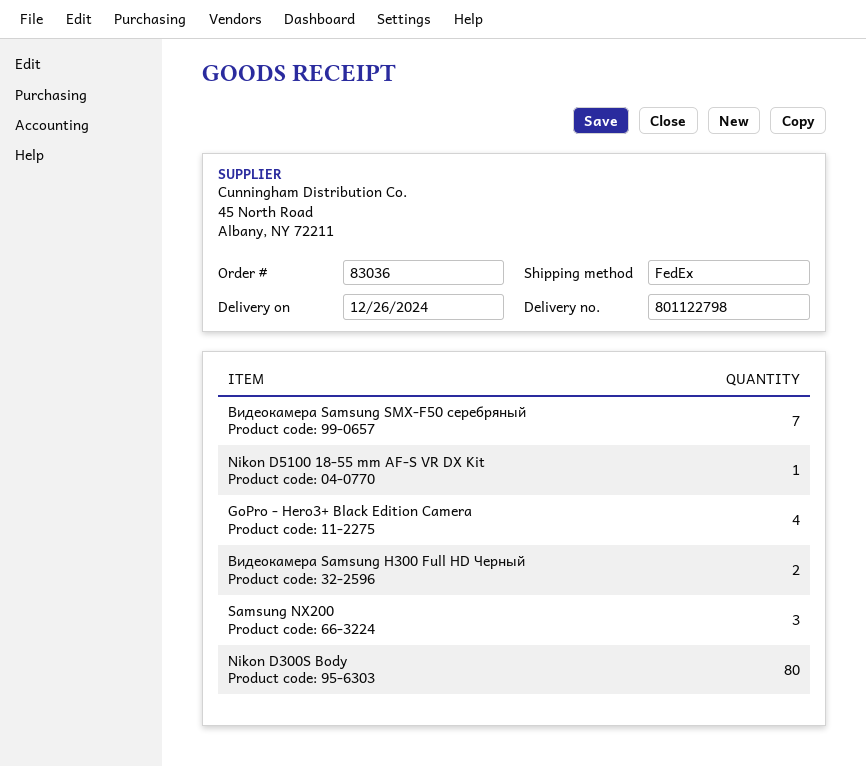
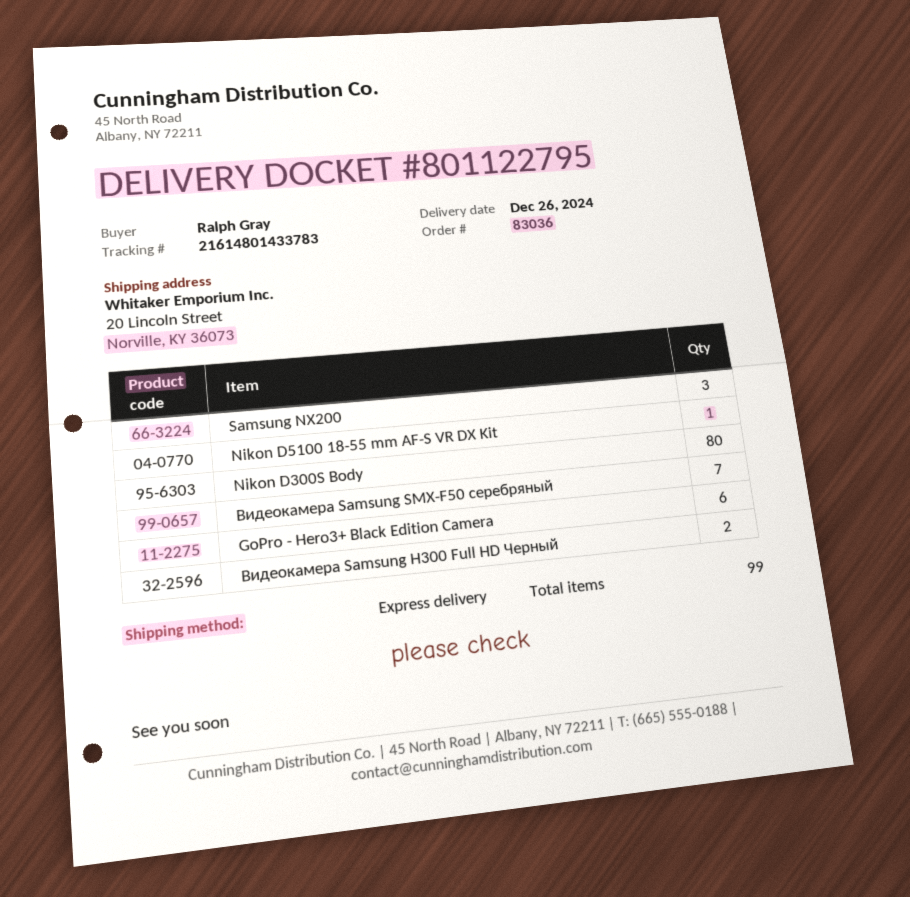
delivery note number: 801122798 -> 801122795
shipping method: FedEx -> express
GoPro - Hero3+ Black Edition Camera: 4 -> 6

